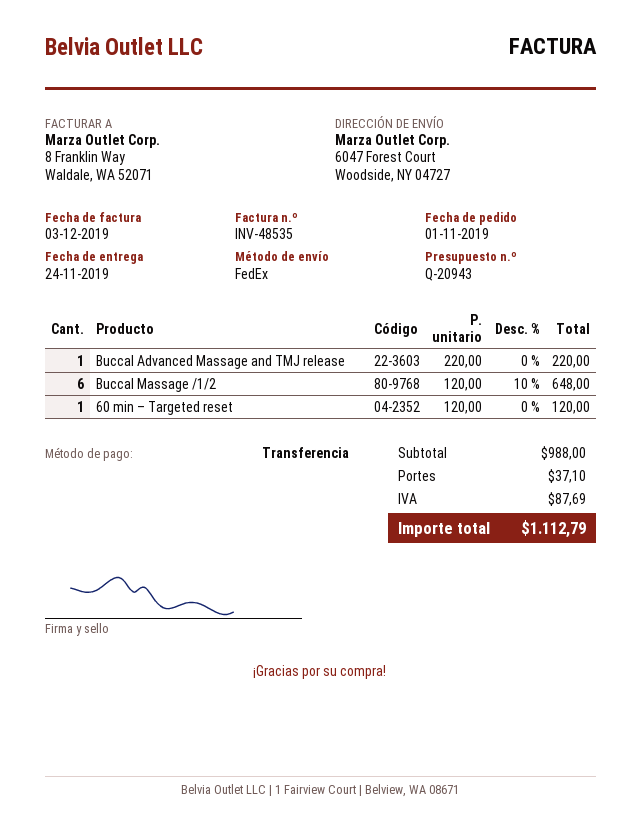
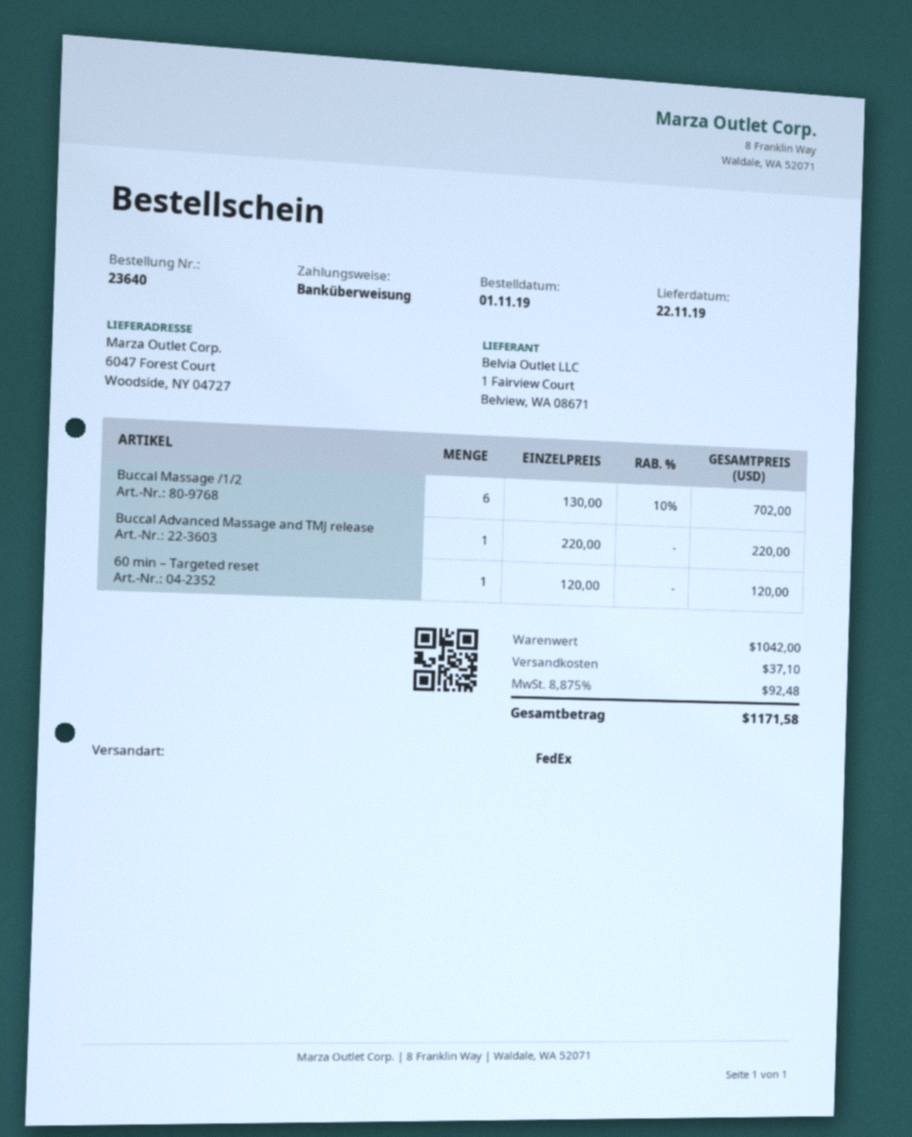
delivery date: 2019-11-24 -> 2019-11-22
Buccal Massage /1/2: 6 x 120.00 - 10% = 648.00 -> 6 x 130.00 - 10% = 702.00
subtotal: 988.00 -> 1042.00
tax: 87.69 -> 92.48
total: 1112.79 -> 1171.58

